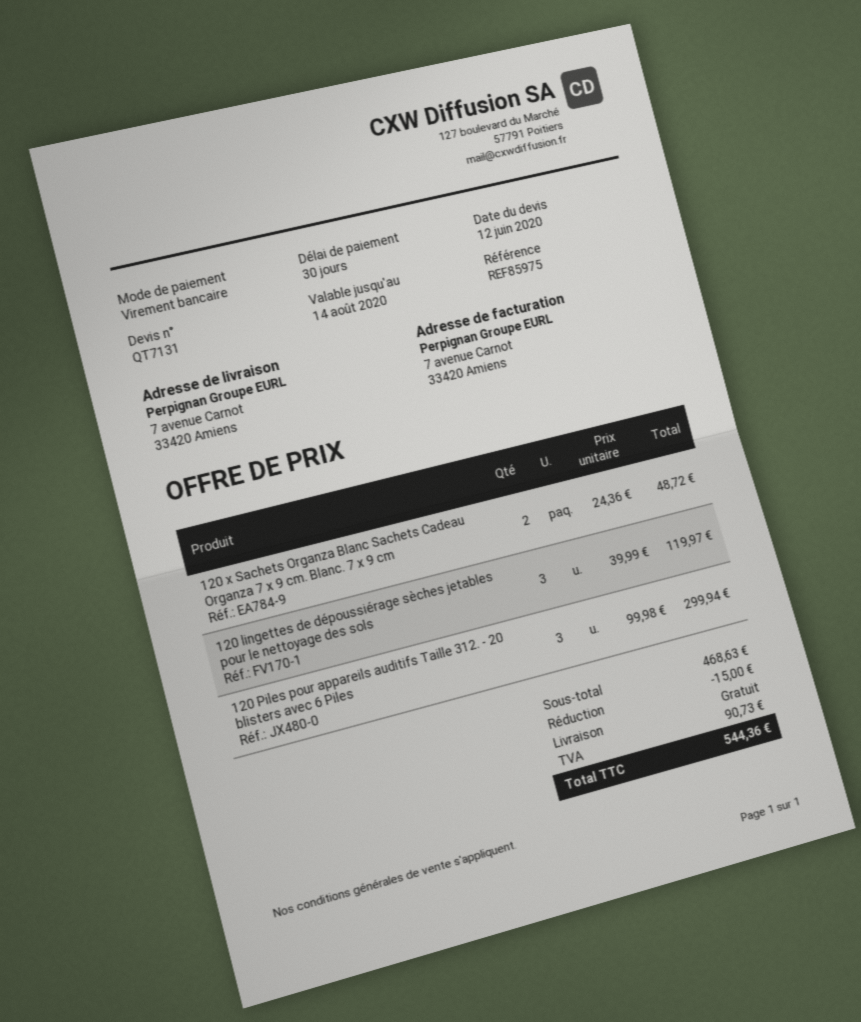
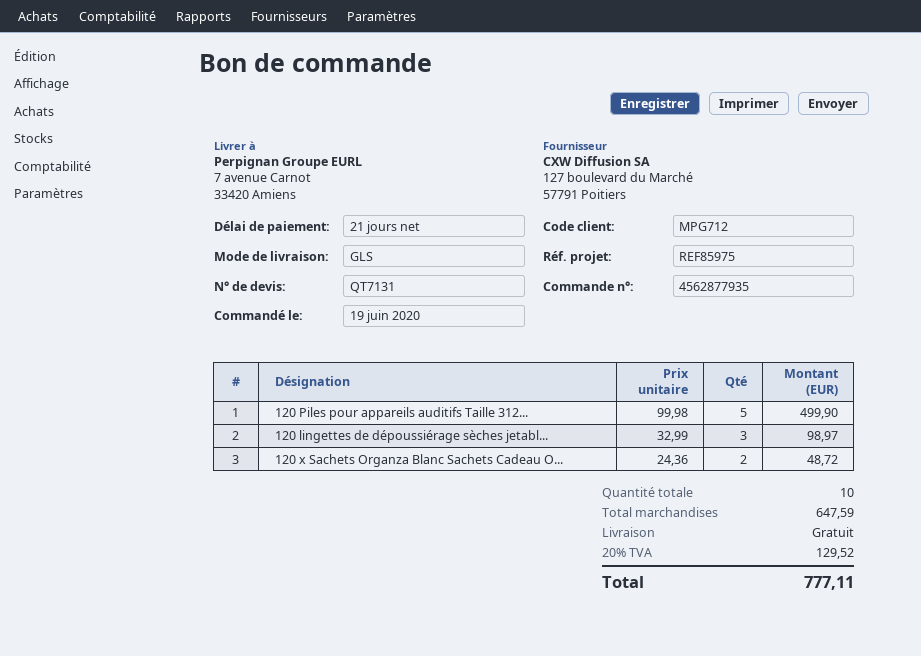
payment terms: 30 days -> 21 days
120 lingettes de dépoussiérage sèches jetables pour le nettoyage des sols: 3 x 39.99 = 119.97 -> 3 x 32.99 = 98.97
120 Piles pour appareils auditifs Taille 312. - 20 blisters avec 6 Piles: 3 x 99.98 = 299.94 -> 5 x 99.98 = 499.90
subtotal: 468.63 -> 647.59
discount: 15.00 -> none
tax: 90.73 -> 129.52
total: 544.36 -> 777.11

